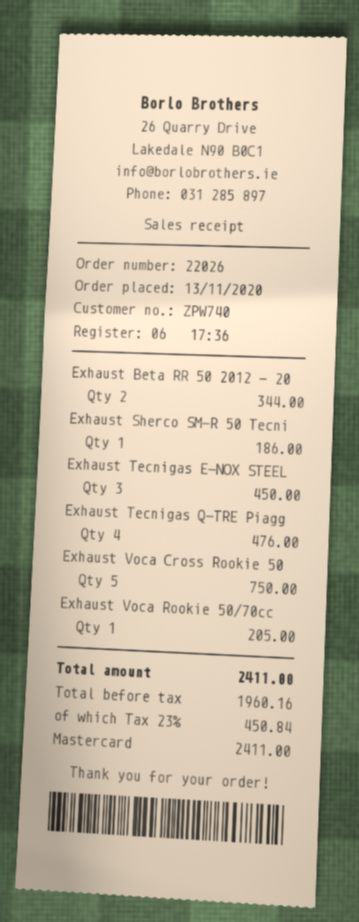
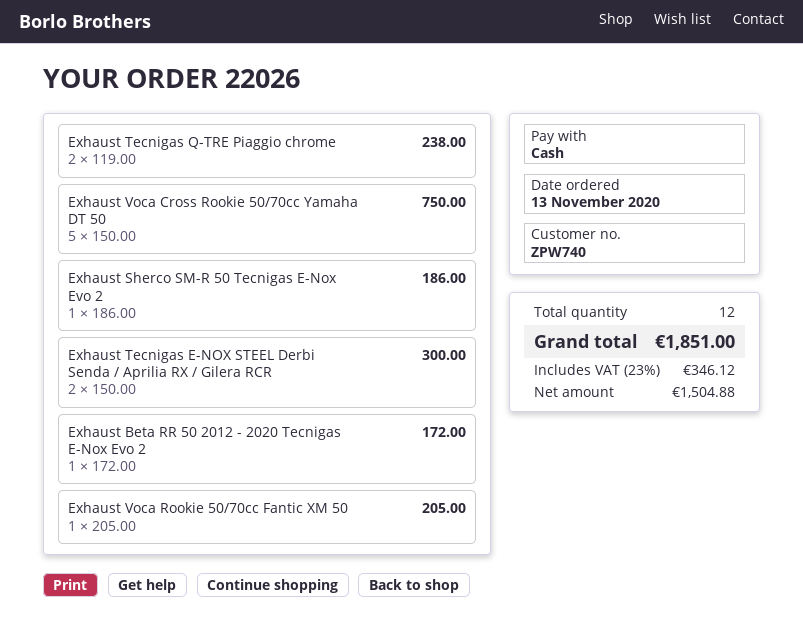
payment method: Mastercard -> cash
Exhaust Beta RR 50 2012 - 20: 2 for 344.00 -> 1 for 172.00
Exhaust Tecnigas E-NOX STEEL: 3 for 450.00 -> 2 for 300.00
Exhaust Tecnigas Q-TRE Piagg: 4 for 476.00 -> 2 for 238.00
net: 1960.16 -> 1504.88
tax: 23% = 450.84 -> 23% = 346.12
total: 2411.00 -> 1851.00

